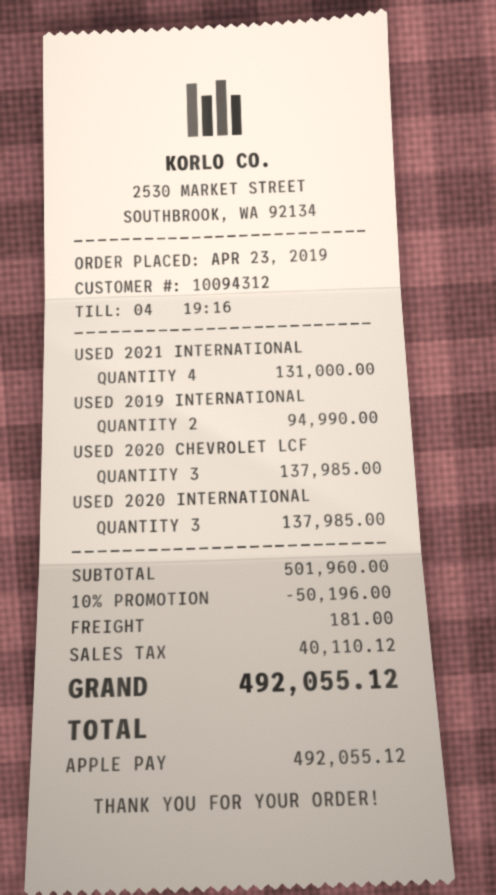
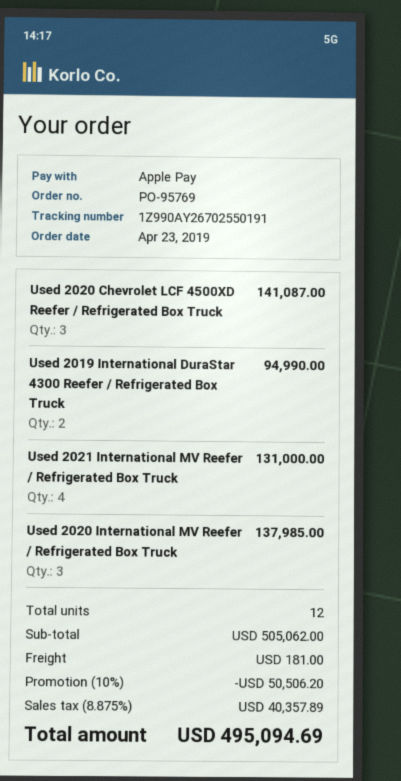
USED 2020 CHEVROLET LCF: 3 for 137985.00 -> 3 for 141087.00
subtotal: 501960.00 -> 505062.00
discount: 10% = 50196.00 -> 10% = 50506.20
tax: 40110.12 -> 40357.89
total: 492055.12 -> 495094.69

